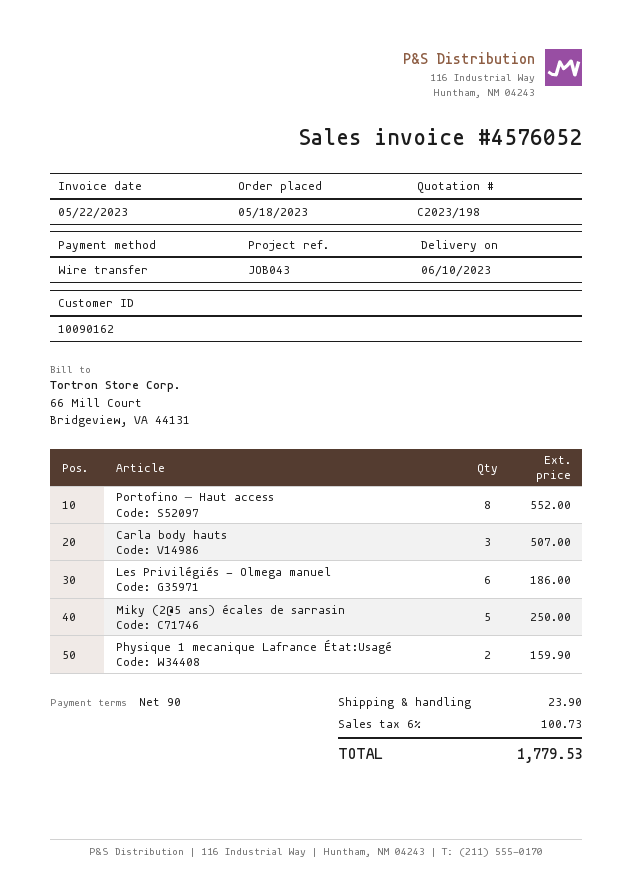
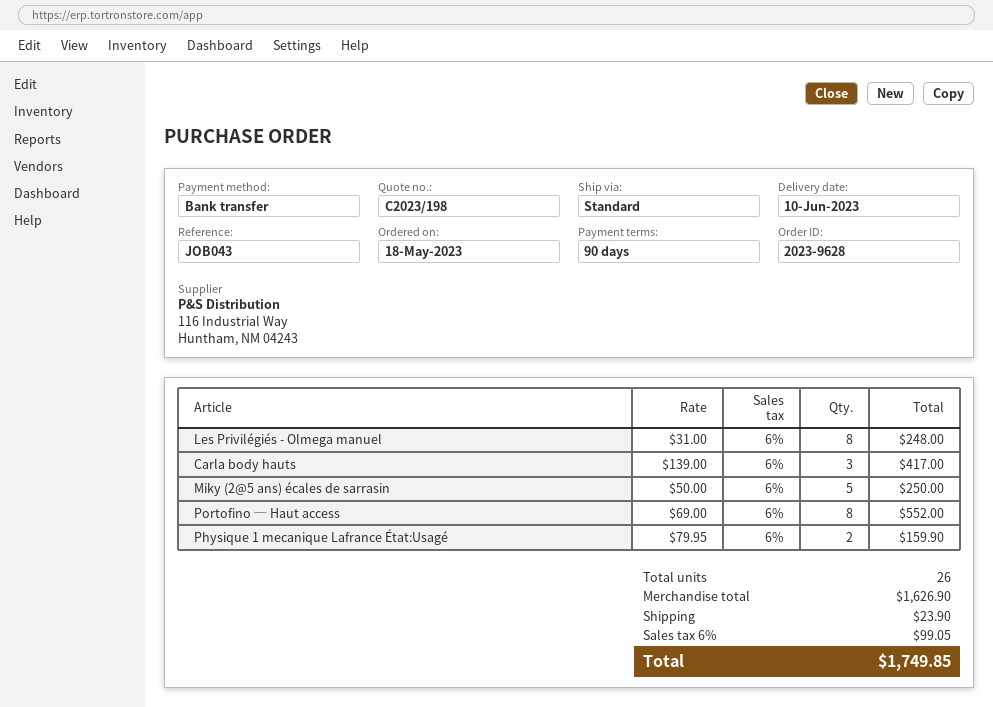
Carla body hauts: 3 for 507.00 -> 3 for 417.00
Les Privilégiés - Olmega manuel: 6 for 186.00 -> 8 for 248.00
tax: 6% = 100.73 -> 6% = 99.05
total: 1779.53 -> 1749.85

